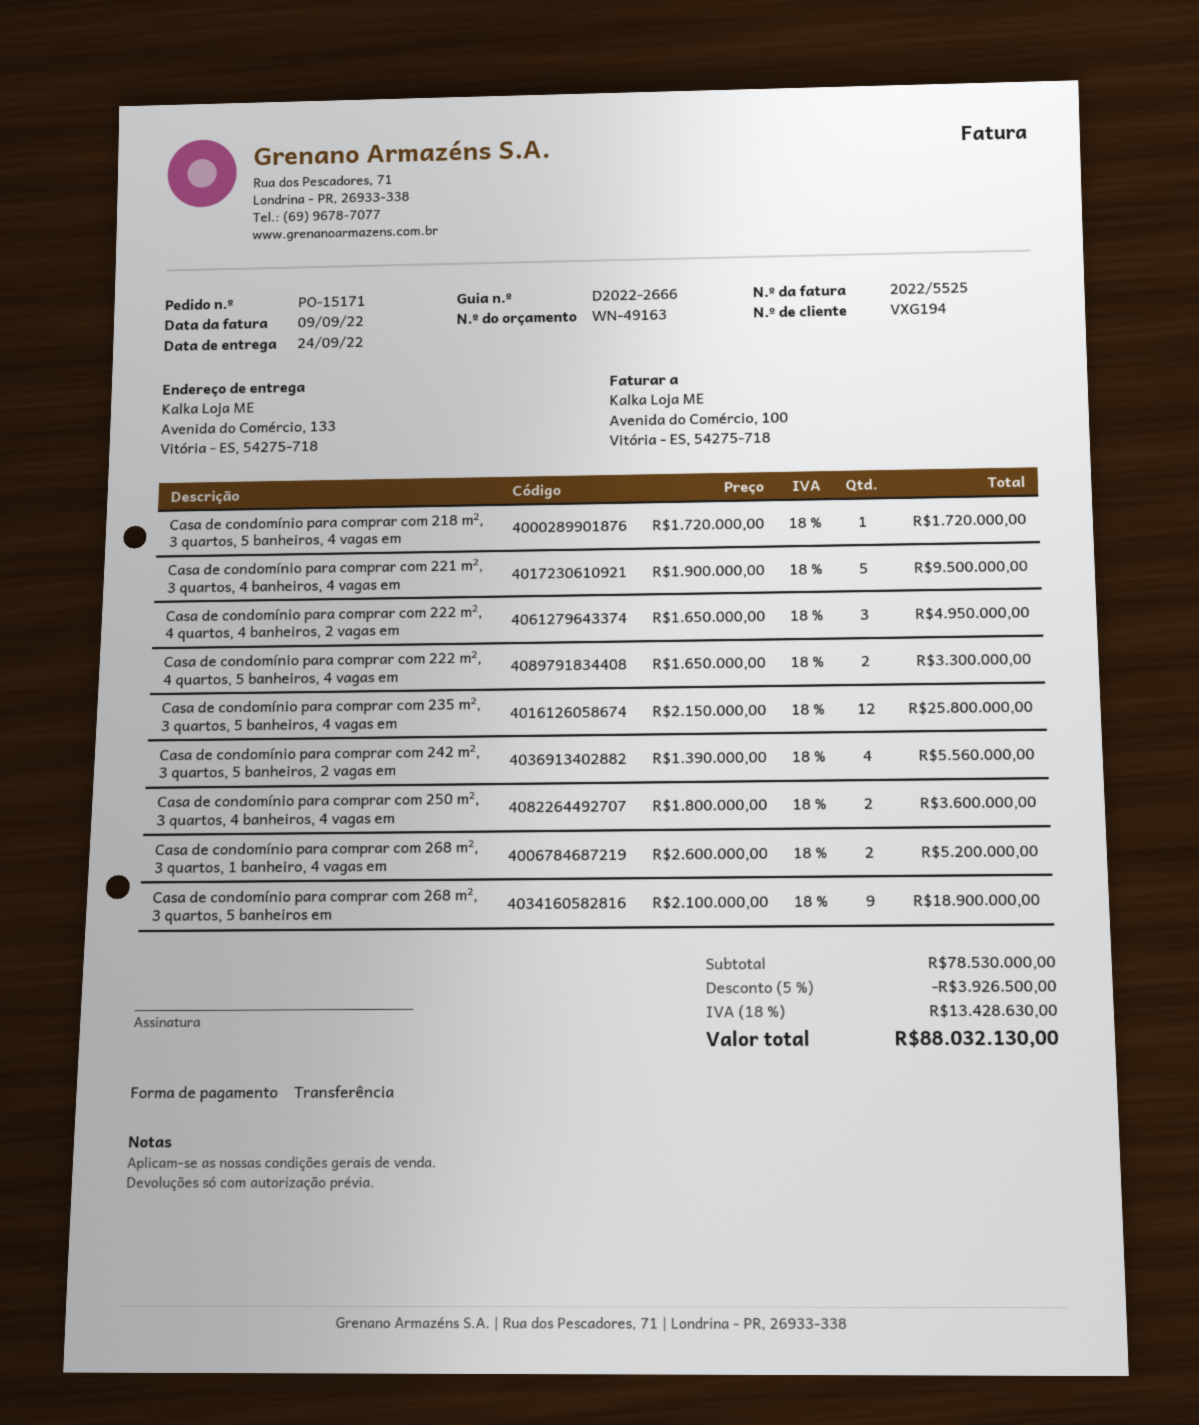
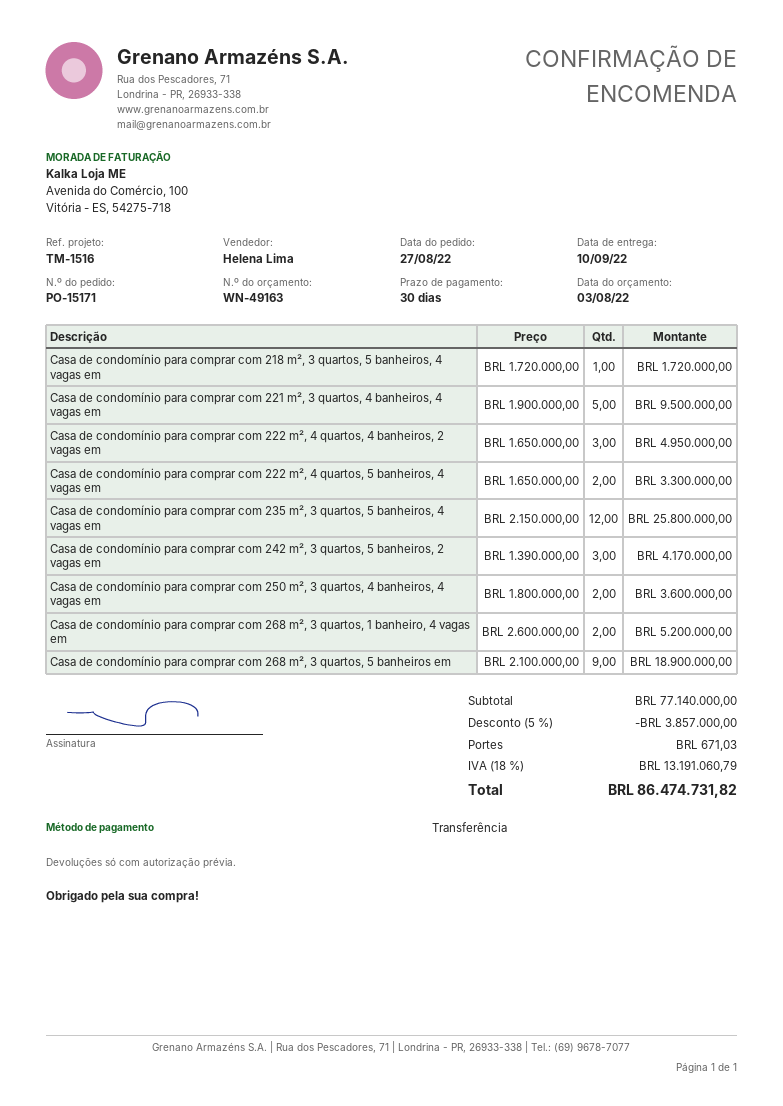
delivery date: 2022-09-24 -> 2022-09-10
Casa de condomínio para comprar com 242 m², 3 quartos, 5 banheiros, 2 vagas em: 4 x 1390000.00 = 5560000.00 -> 3 x 1390000.00 = 4170000.00
subtotal: 78530000.00 -> 77140000.00
discount: 5% = 3926500.00 -> 5% = 3857000.00
shipping: none -> 671.03
tax: 18% = 13428630.00 -> 18% = 13191060.79
total: 88032130.00 -> 86474731.82

